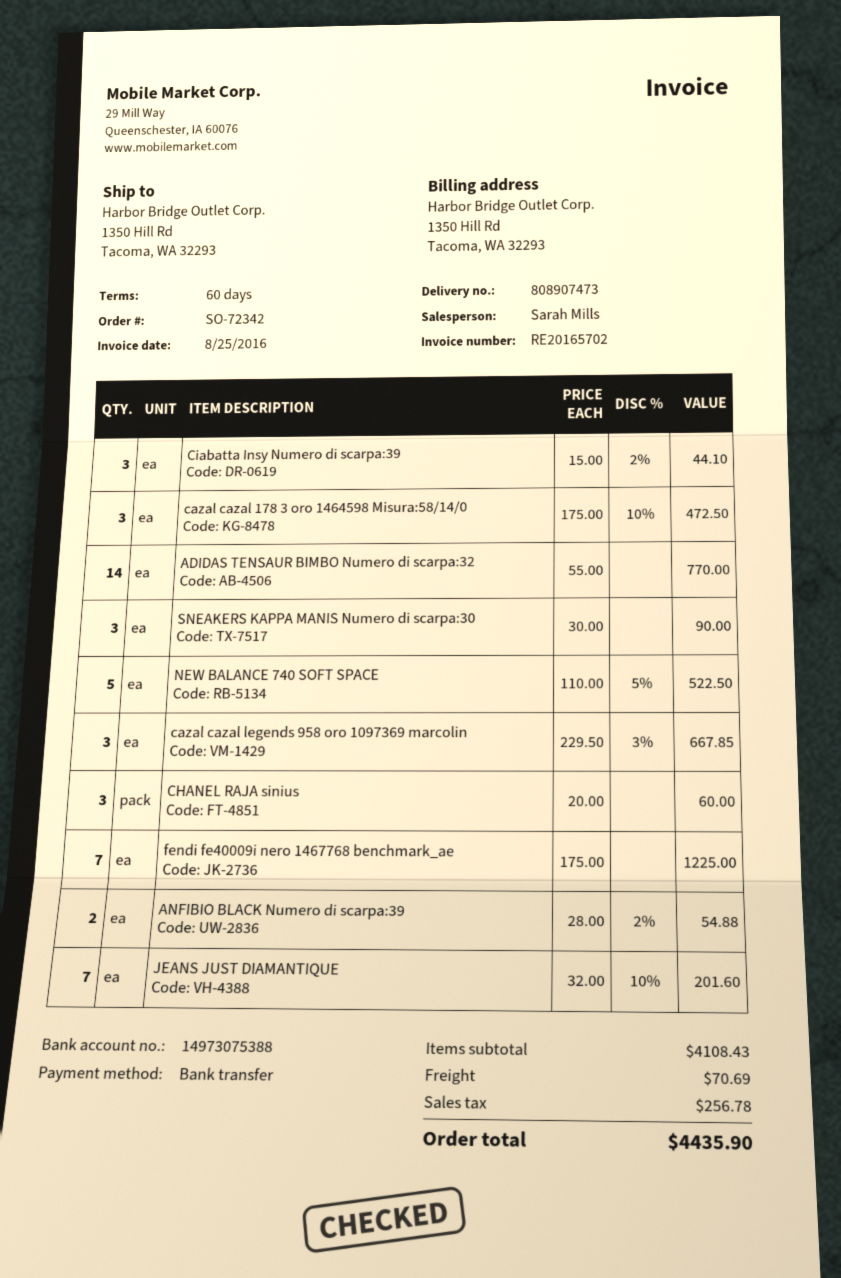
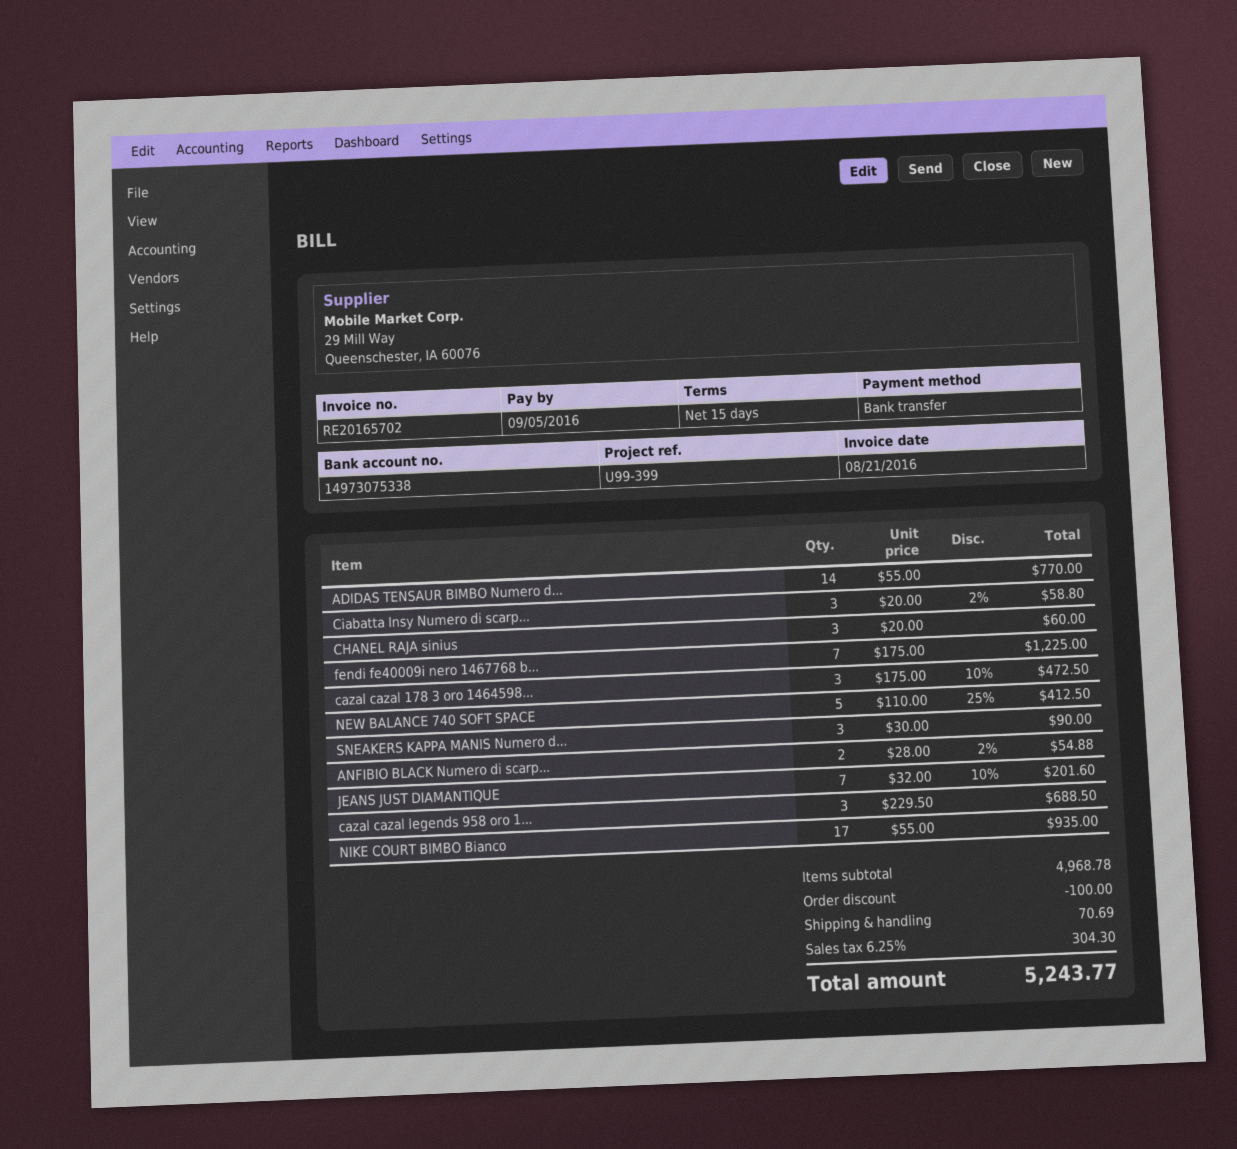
invoice date: 2016-08-25 -> 2016-08-21
payment terms: 60 days -> 15 days
bank account: 14973075388 -> 14973075338
Ciabatta Insy Numero di scarpa:39: 3 x 15.00 - 2% = 44.10 -> 3 x 20.00 - 2% = 58.80
NEW BALANCE 740 SOFT SPACE: 5 x 110.00 - 5% = 522.50 -> 5 x 110.00 - 25% = 412.50
cazal cazal legends 958 oro 1097369 marcolin: 3 x 229.50 - 3% = 667.85 -> 3 x 229.50 = 688.50
NIKE COURT BIMBO Bianco: none -> 17 x 55.00 = 935.00
subtotal: 4108.43 -> 4968.78
discount: none -> 100.00
tax: 256.78 -> 304.30
total: 4435.90 -> 5243.77

